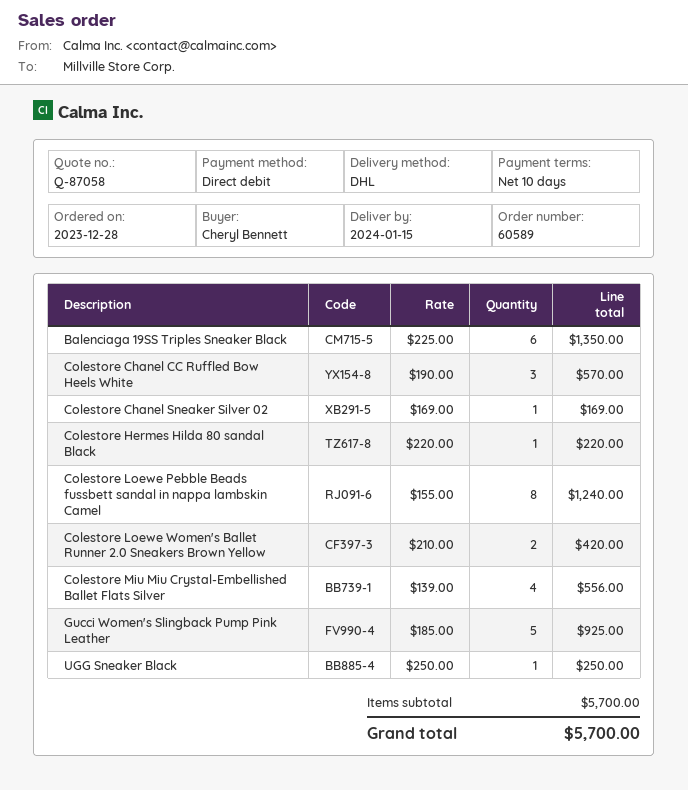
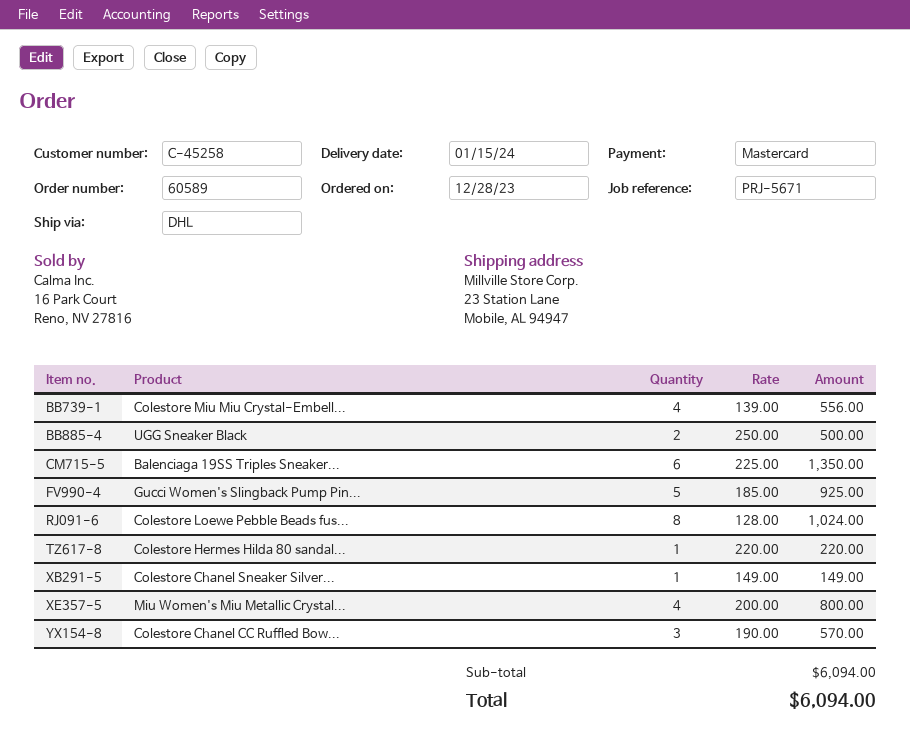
payment method: direct debit -> Mastercard
Colestore Chanel Sneaker Silver 02: 1 x 169.00 = 169.00 -> 1 x 149.00 = 149.00
Colestore Loewe Pebble Beads fussbett sandal in nappa lambskin Camel: 8 x 155.00 = 1240.00 -> 8 x 128.00 = 1024.00
Colestore Loewe Women's Ballet Runner 2.0 Sneakers Brown Yellow: 2 x 210.00 = 420.00 -> none
UGG Sneaker Black: 1 x 250.00 = 250.00 -> 2 x 250.00 = 500.00
Miu Women's Miu Metallic Crystal...: none -> 4 x 200.00 = 800.00
subtotal: 5700.00 -> 6094.00
total: 5700.00 -> 6094.00

